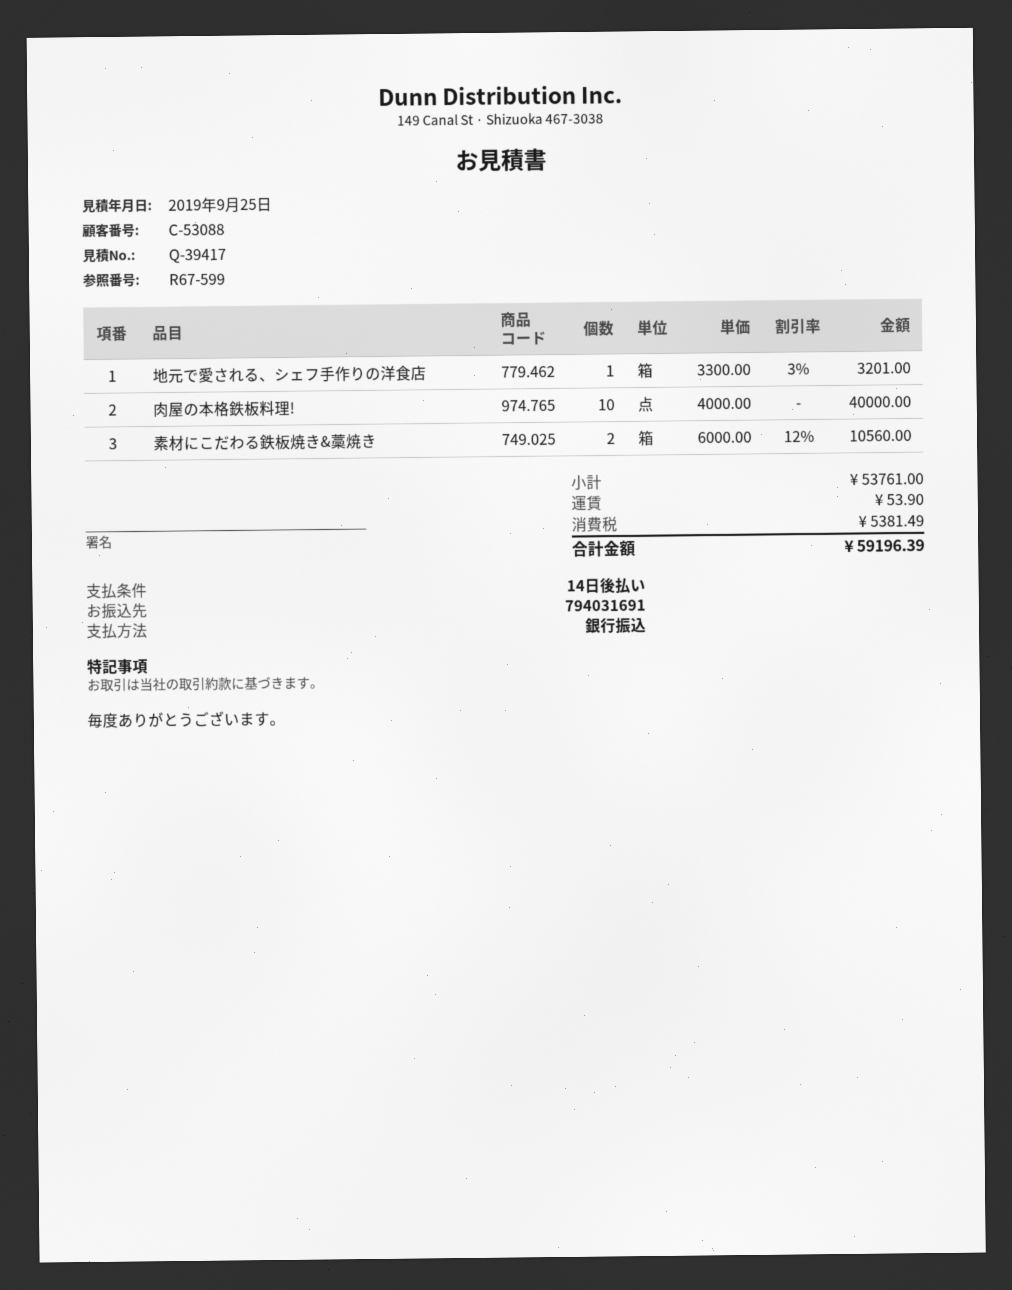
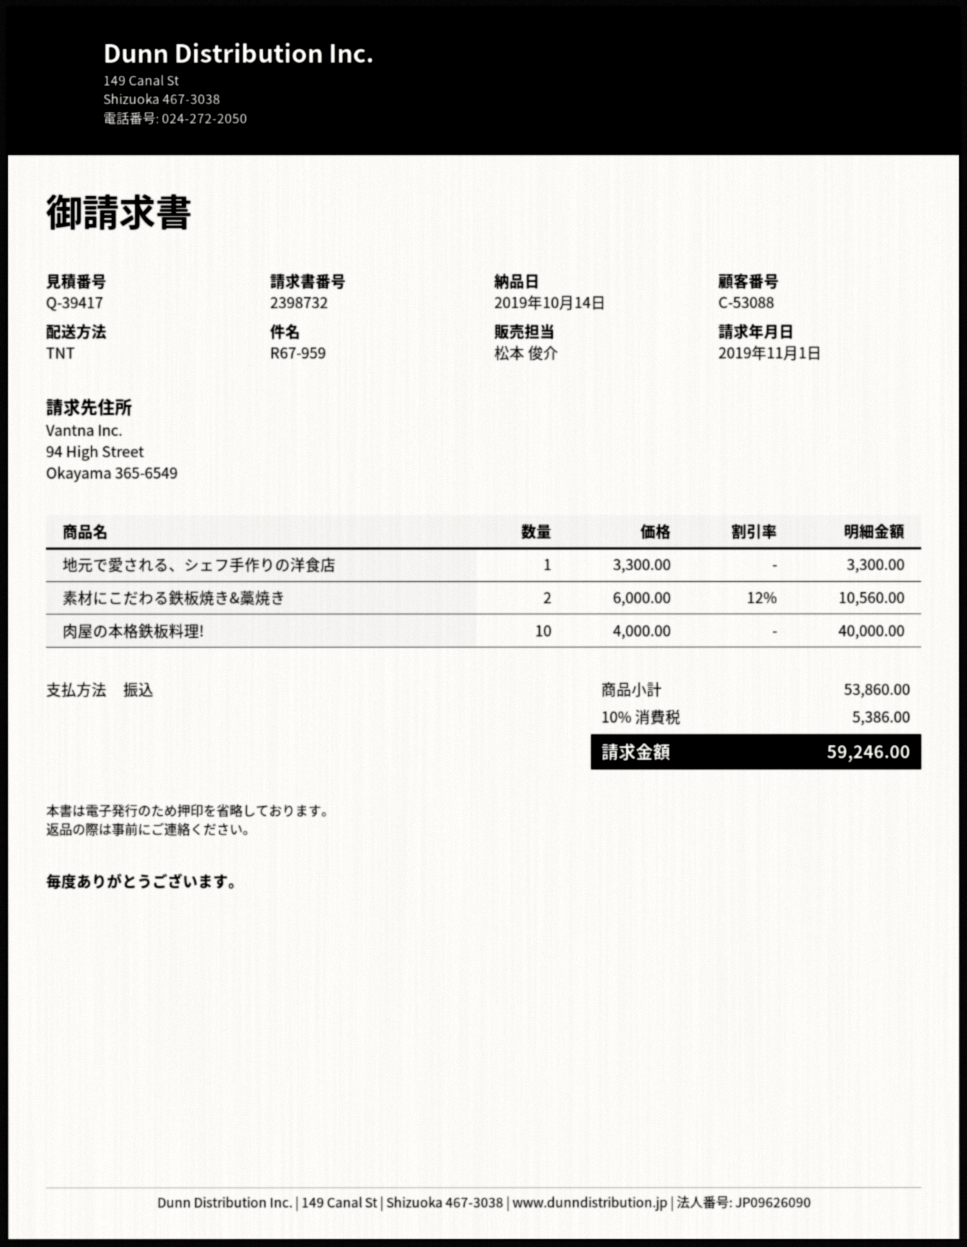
reference: R67-599 -> R67-959
地元で愛される、シェフ手作りの洋食店: 1 x 3300.00 - 3% = 3201.00 -> 1 x 3300.00 = 3300.00
subtotal: 53761.00 -> 53860.00
shipping: 53.90 -> none
tax: 5381.49 -> 5386.00
total: 59196.39 -> 59246.00

